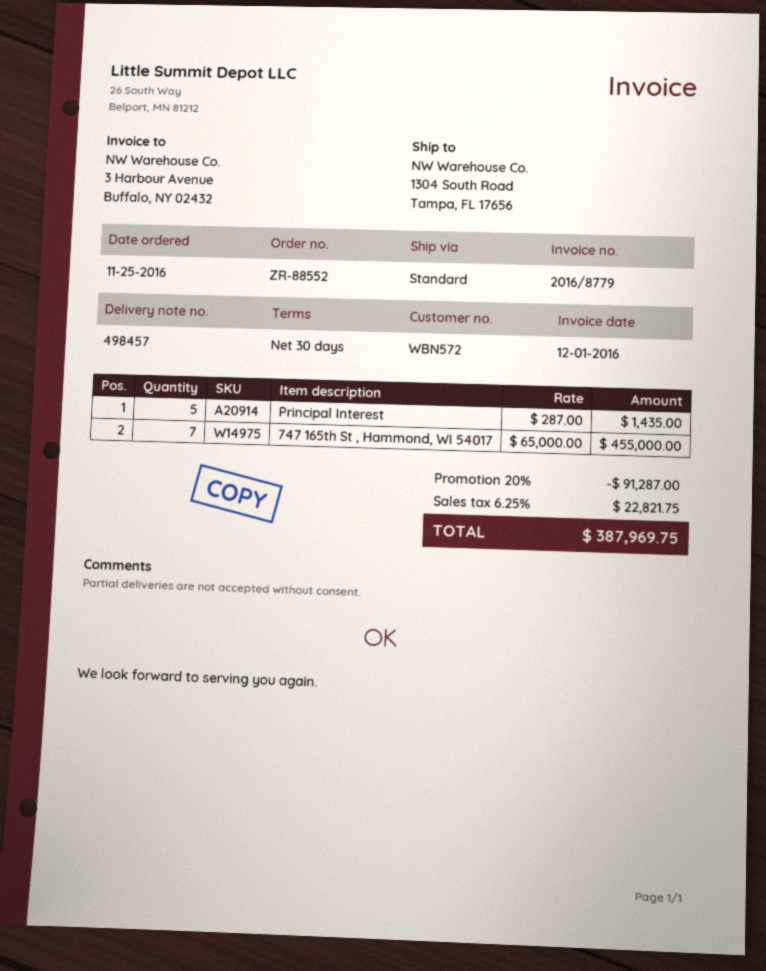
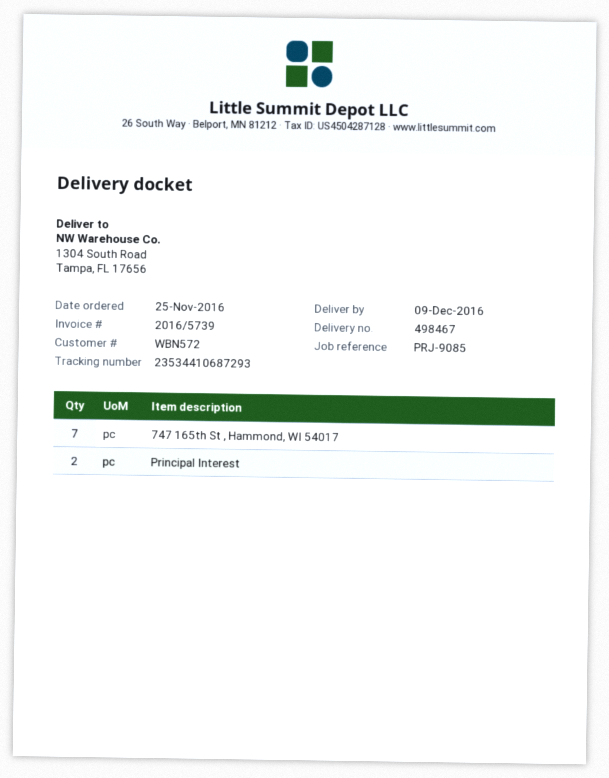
delivery note number: 498457 -> 498467
invoice number: 2016/8779 -> 2016/5739
Principal Interest: 5 -> 2

